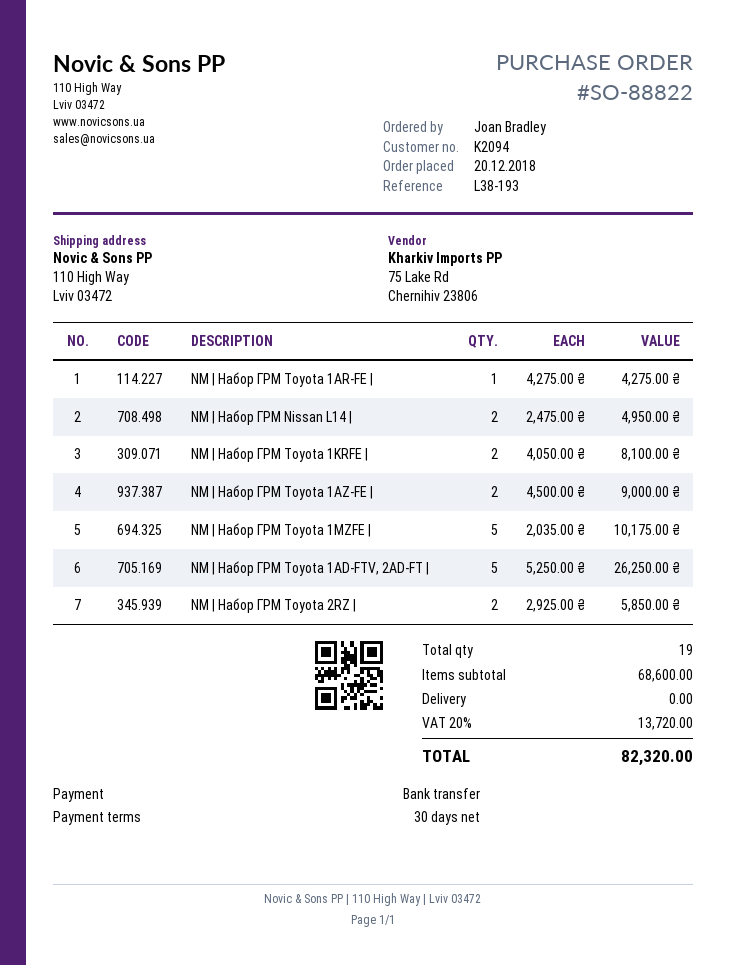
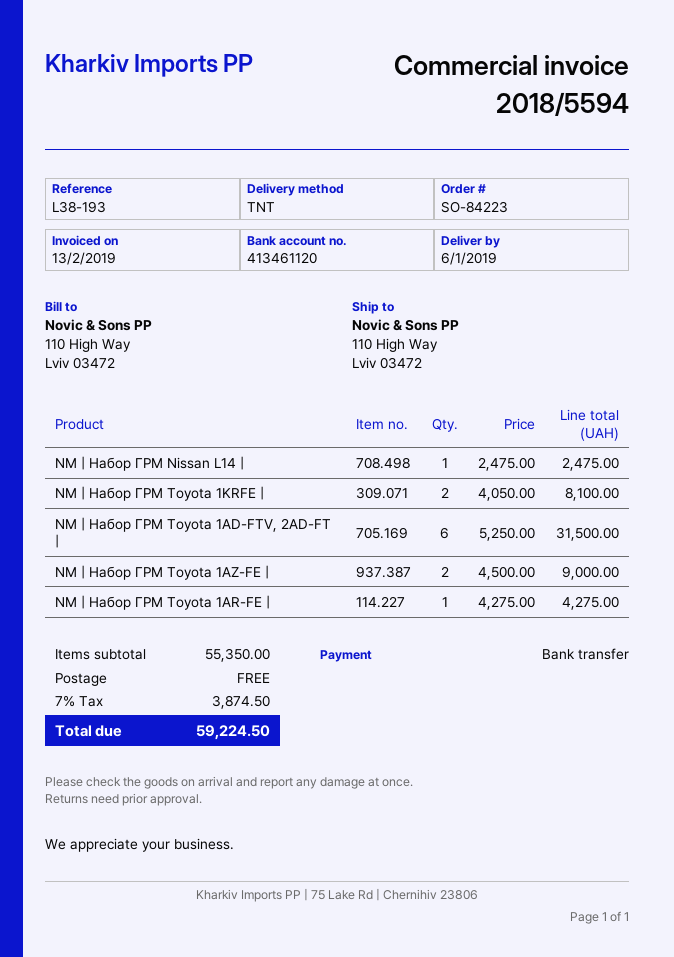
order number: SO-88822 -> SO-84223
NM | Набор ГРМ Nissan L14 |: 2 x 2475.00 = 4950.00 -> 1 x 2475.00 = 2475.00
NM | Набор ГРМ Toyota 1MZFE |: 5 x 2035.00 = 10175.00 -> none
NM | Набор ГРМ Toyota 1AD-FTV, 2AD-FT |: 5 x 5250.00 = 26250.00 -> 6 x 5250.00 = 31500.00
NM | Набор ГРМ Toyota 2RZ |: 2 x 2925.00 = 5850.00 -> none
subtotal: 68600.00 -> 55350.00
tax: 20% = 13720.00 -> 7% = 3874.50
total: 82320.00 -> 59224.50

